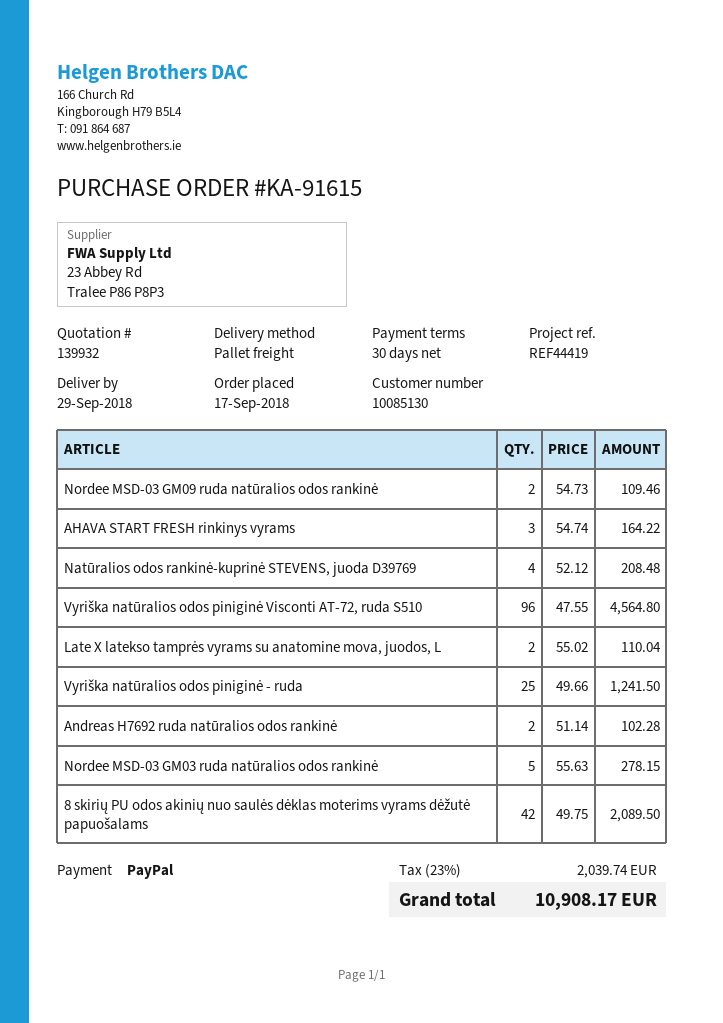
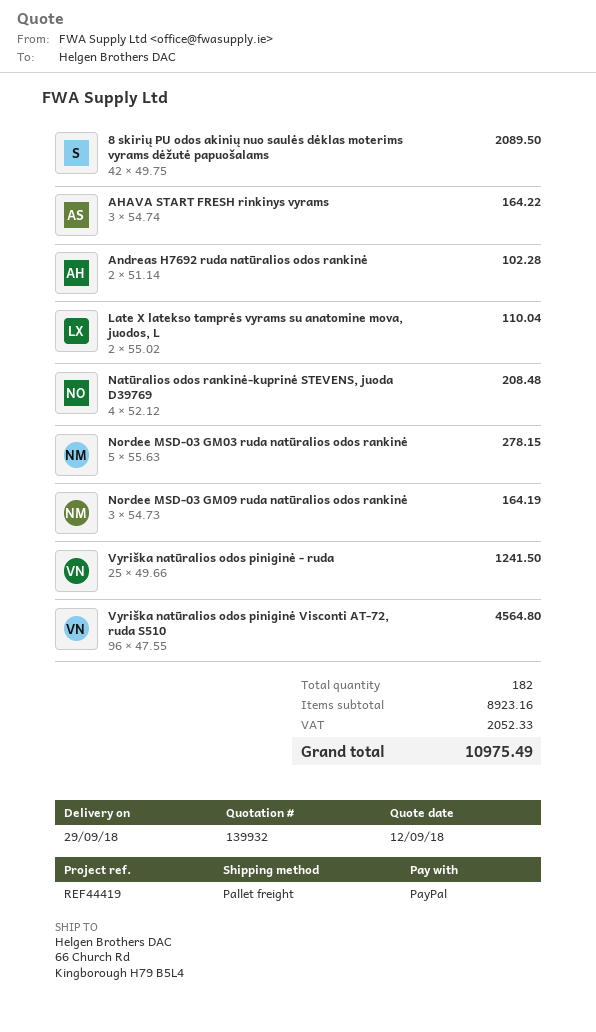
Nordee MSD-03 GM09 ruda natūralios odos rankinė: 2 x 54.73 = 109.46 -> 3 x 54.73 = 164.19
tax: 2039.74 -> 2052.33
total: 10908.17 -> 10975.49

